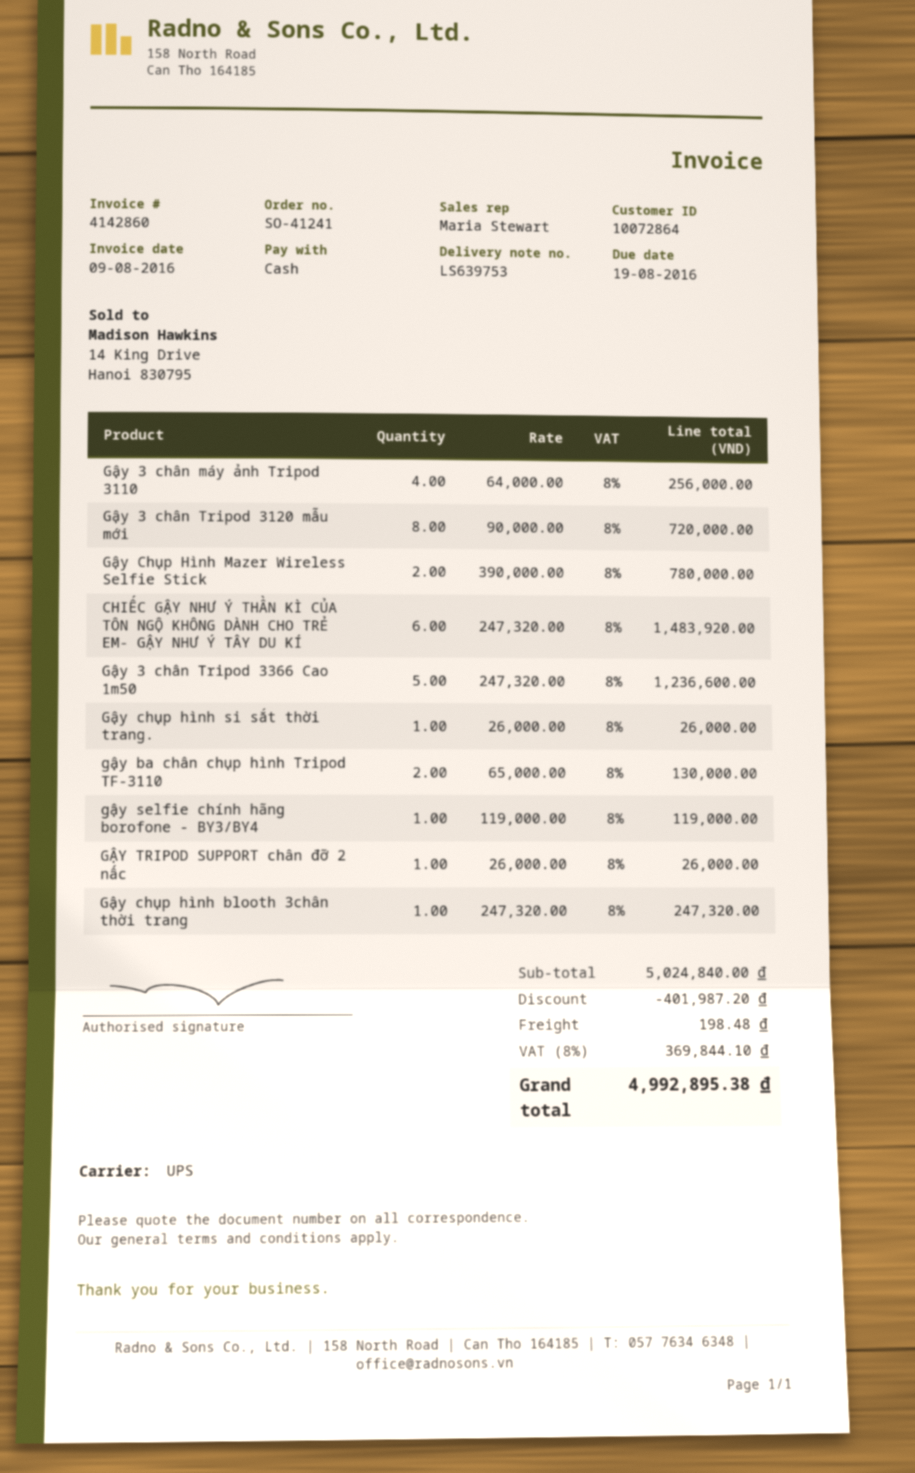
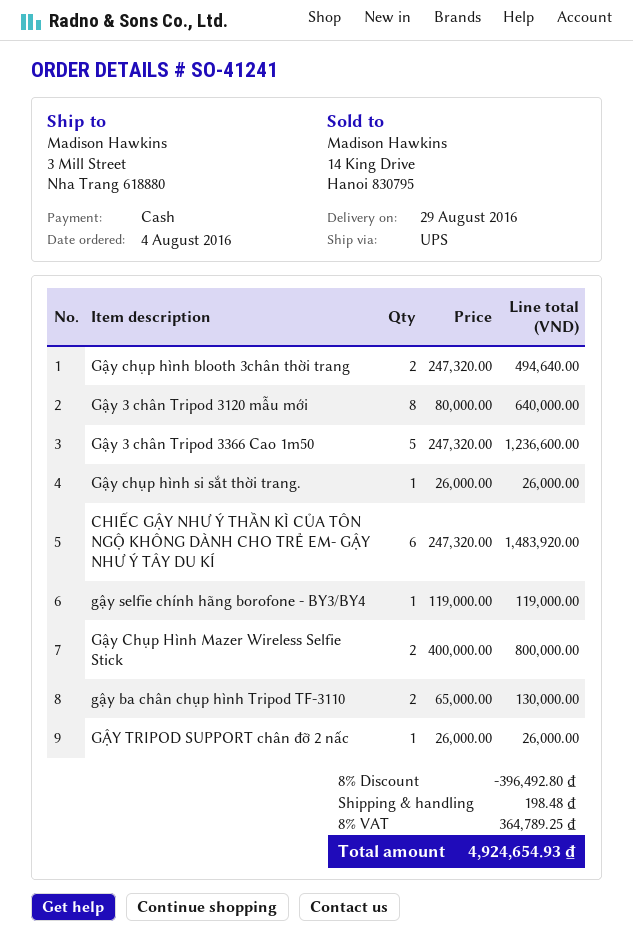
Gậy 3 chân máy ảnh Tripod 3110: 4 x 64000.00 = 256000.00 -> none
Gậy 3 chân Tripod 3120 mẫu mới: 8 x 90000.00 = 720000.00 -> 8 x 80000.00 = 640000.00
Gậy Chụp Hình Mazer Wireless Selfie Stick: 2 x 390000.00 = 780000.00 -> 2 x 400000.00 = 800000.00
Gậy chụp hình blooth 3chân thời trang: 1 x 247320.00 = 247320.00 -> 2 x 247320.00 = 494640.00
discount: 401987.20 -> 396492.80
tax: 8% = 369844.10 -> 8% = 364789.25
total: 4992895.38 -> 4924654.93

